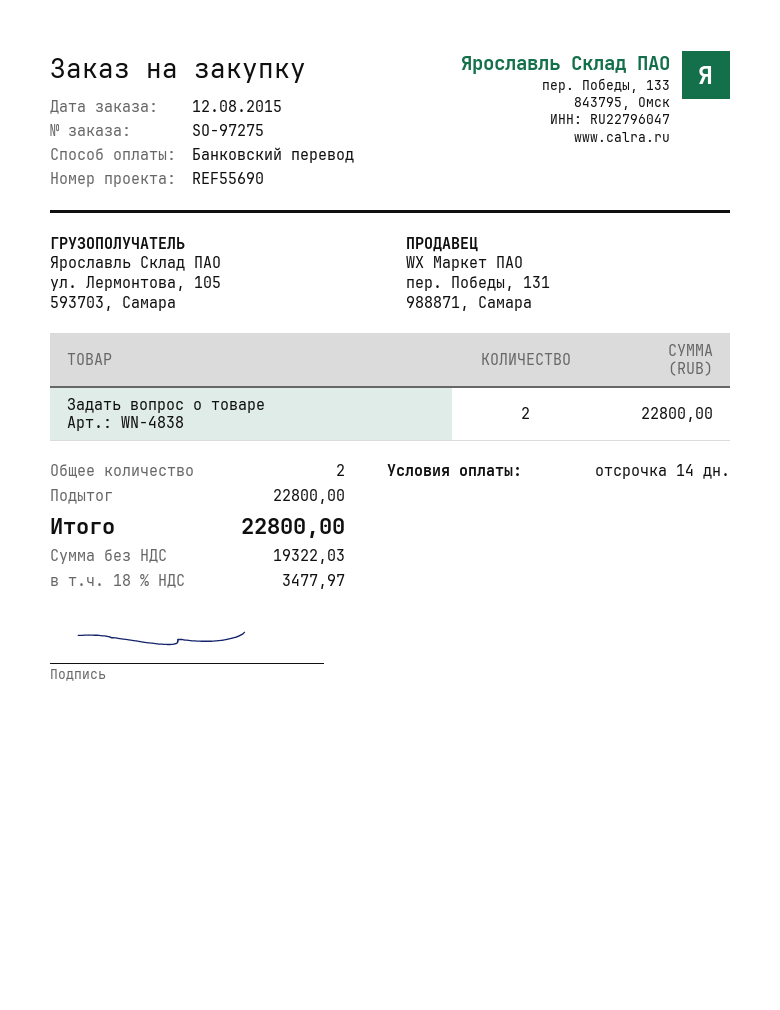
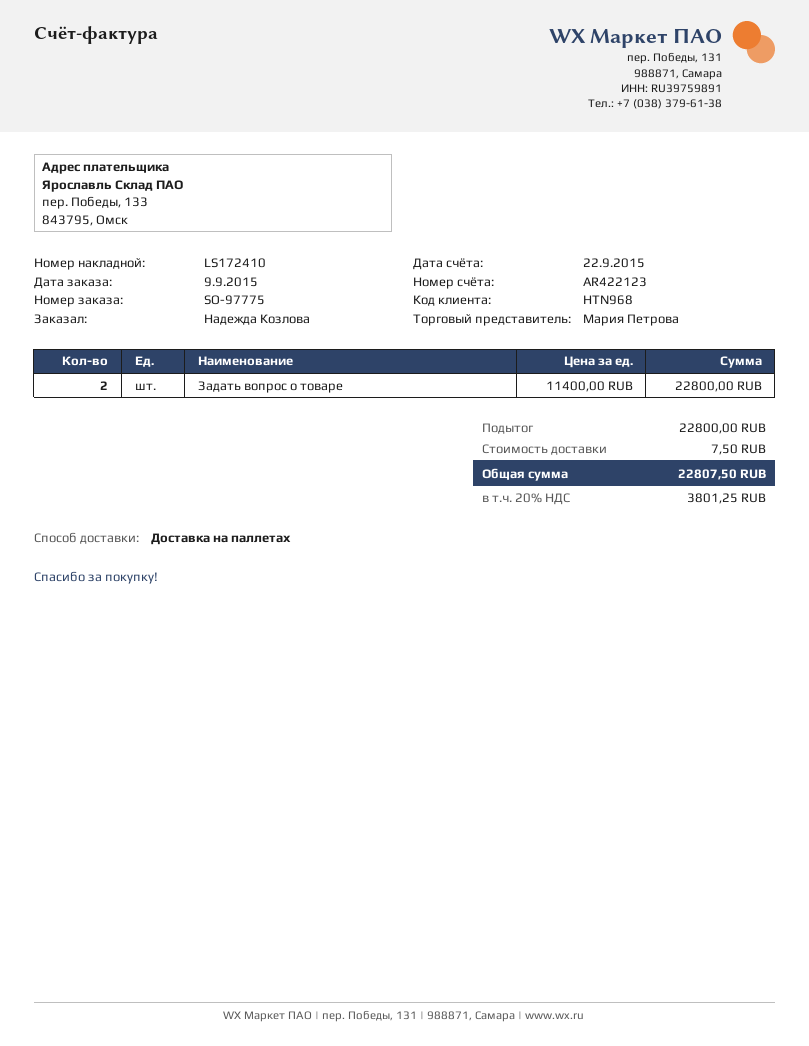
order number: SO-97275 -> SO-97775
order date: 2015-08-12 -> 2015-09-09
shipping: none -> 7.50
tax: 18% = 3477.97 -> 20% = 3801.25
total: 22800.00 -> 22807.50

